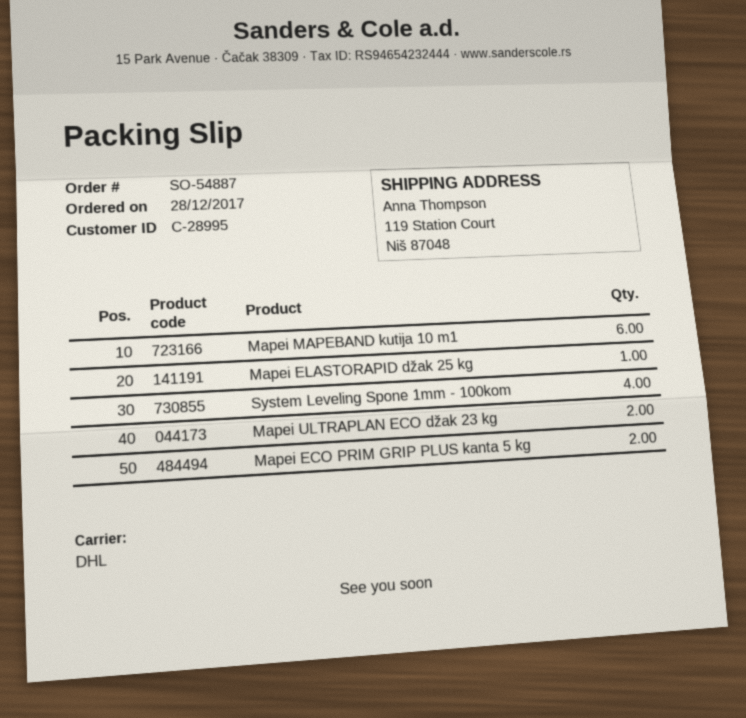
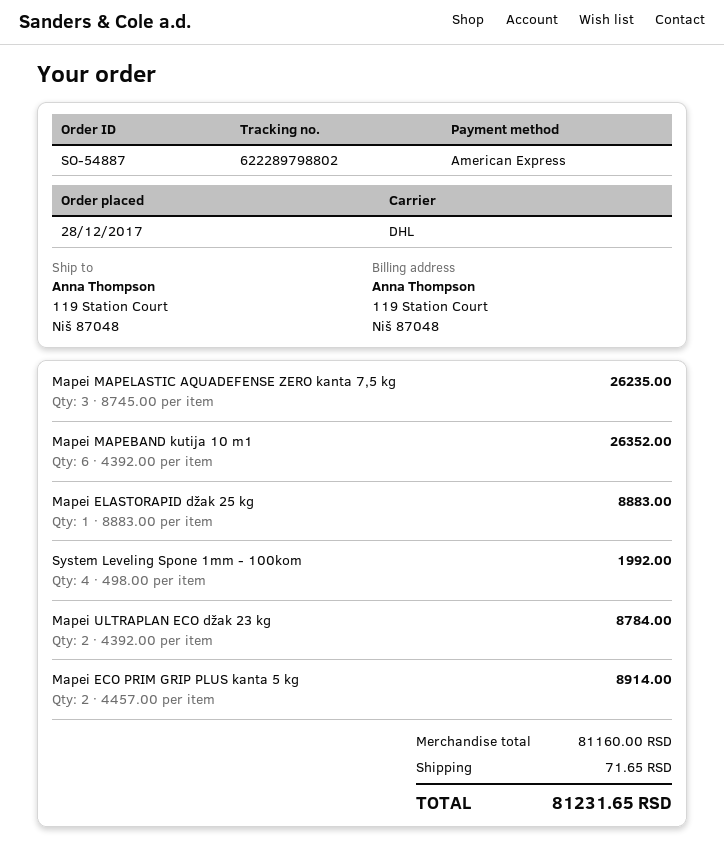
Mapei MAPELASTIC AQUADEFENSE ZERO kanta 7,5 kg: none -> 3

